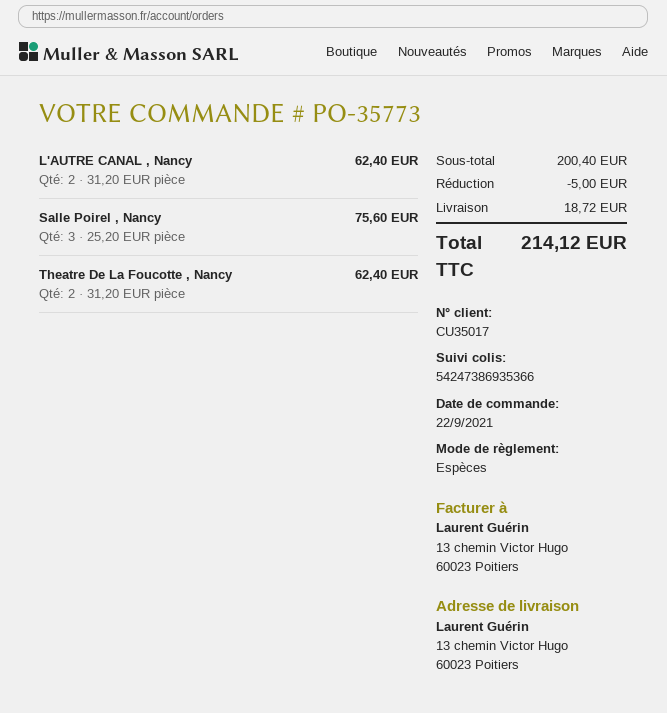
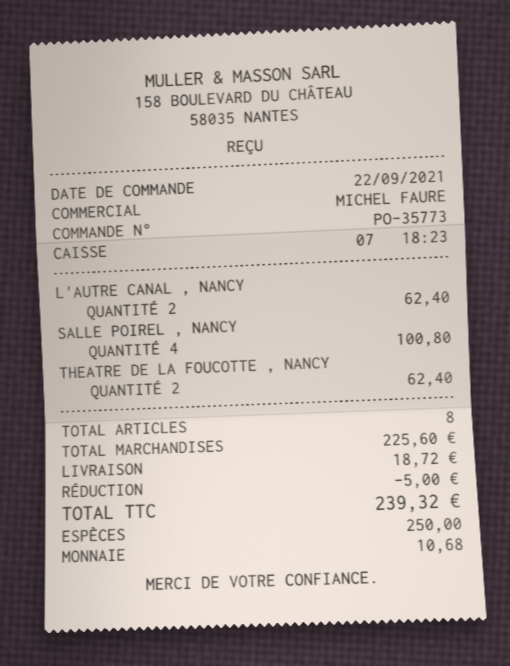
Salle Poirel , Nancy: 3 for 75.60 -> 4 for 100.80
subtotal: 200.40 -> 225.60
total: 214.12 -> 239.32

